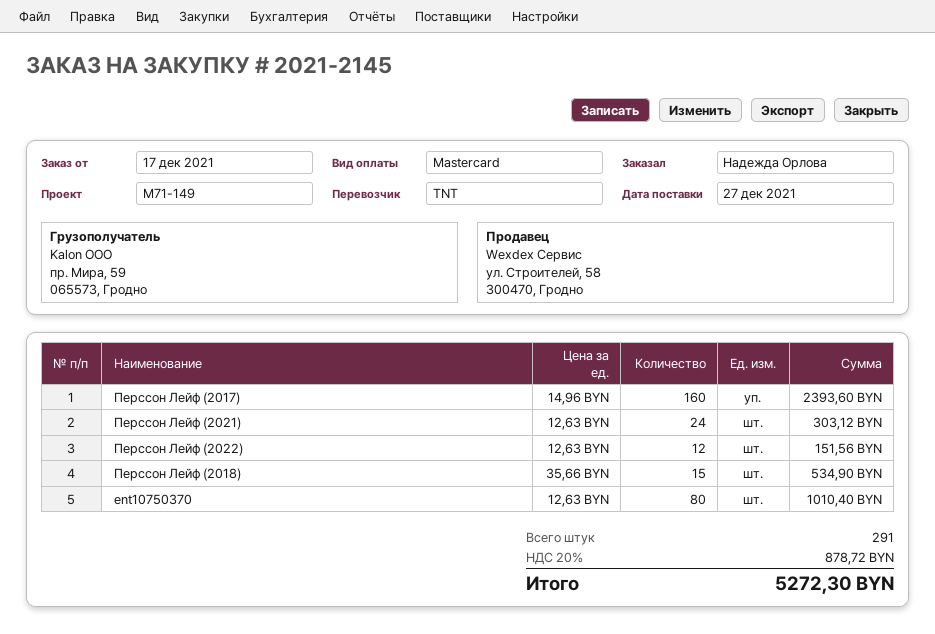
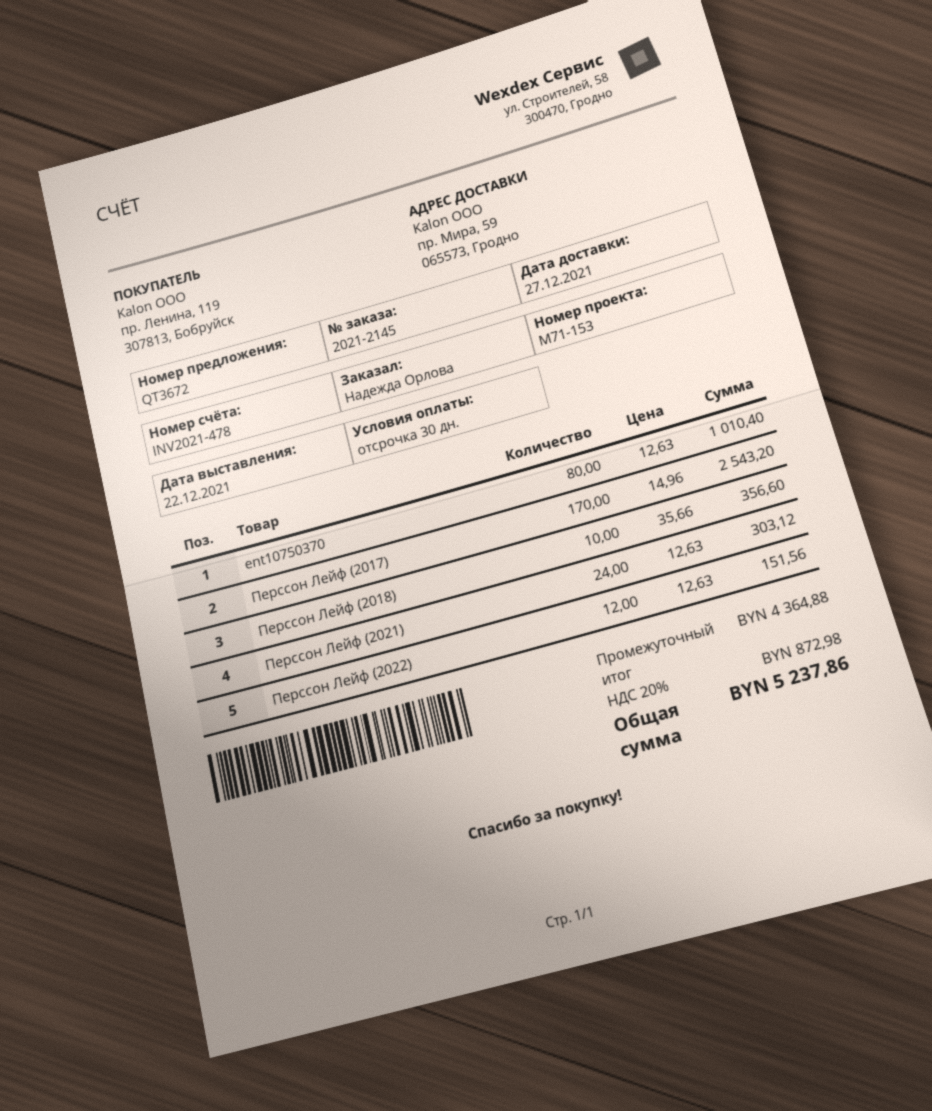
reference: M71-149 -> M71-153
Перссон Лейф (2017): 160 x 14.96 = 2393.60 -> 170 x 14.96 = 2543.20
Перссон Лейф (2018): 15 x 35.66 = 534.90 -> 10 x 35.66 = 356.60
tax: 20% = 878.72 -> 20% = 872.98
total: 5272.30 -> 5237.86

